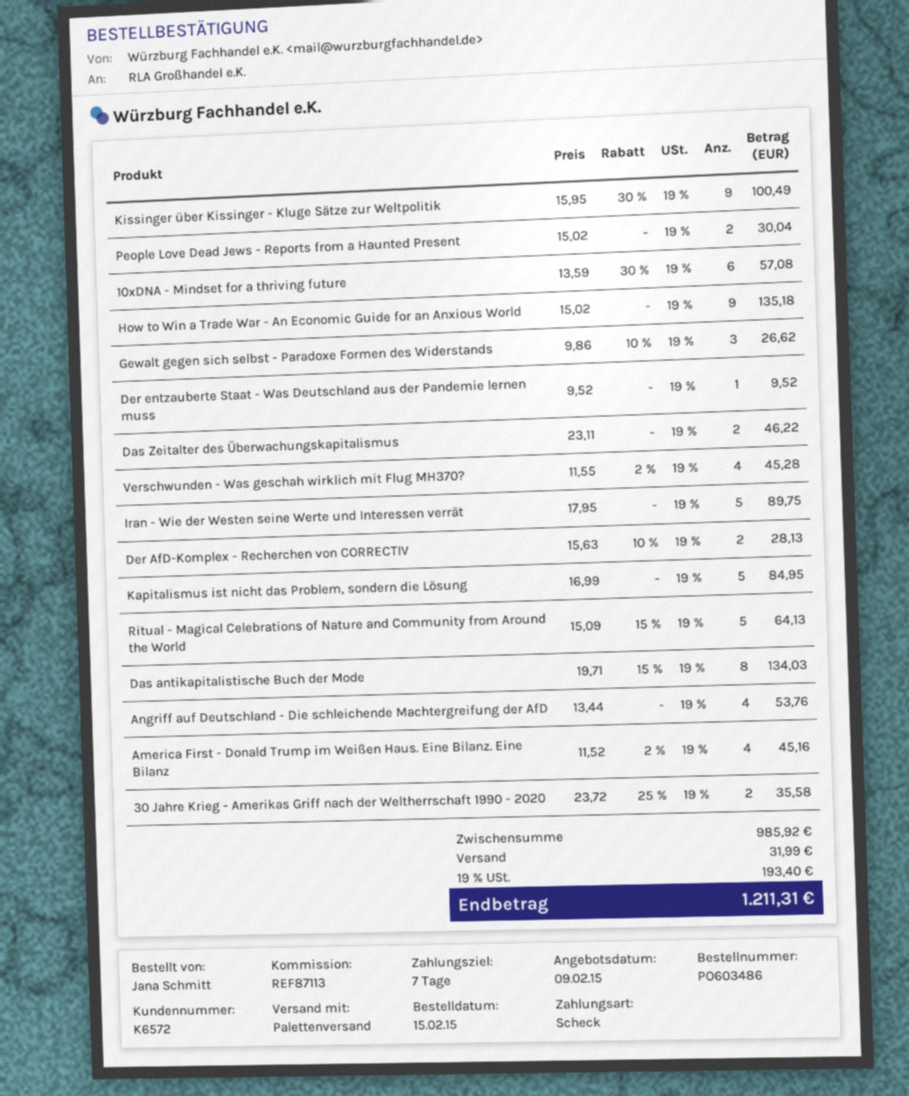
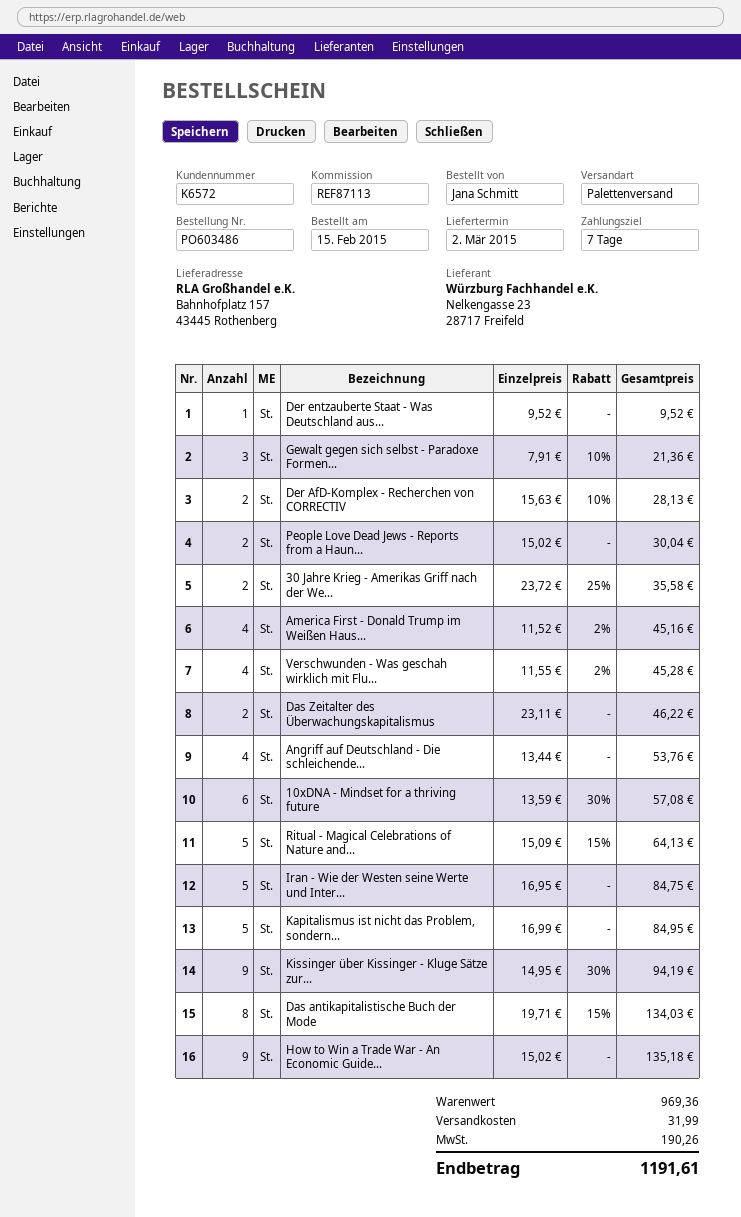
Kissinger über Kissinger - Kluge Sätze zur Weltpolitik: 9 x 15.95 - 30% = 100.49 -> 9 x 14.95 - 30% = 94.19
Gewalt gegen sich selbst - Paradoxe Formen des Widerstands: 3 x 9.86 - 10% = 26.62 -> 3 x 7.91 - 10% = 21.36
Iran - Wie der Westen seine Werte und Interessen verrät: 5 x 17.95 = 89.75 -> 5 x 16.95 = 84.75
subtotal: 985.92 -> 969.36
tax: 193.40 -> 190.26
total: 1211.31 -> 1191.61

